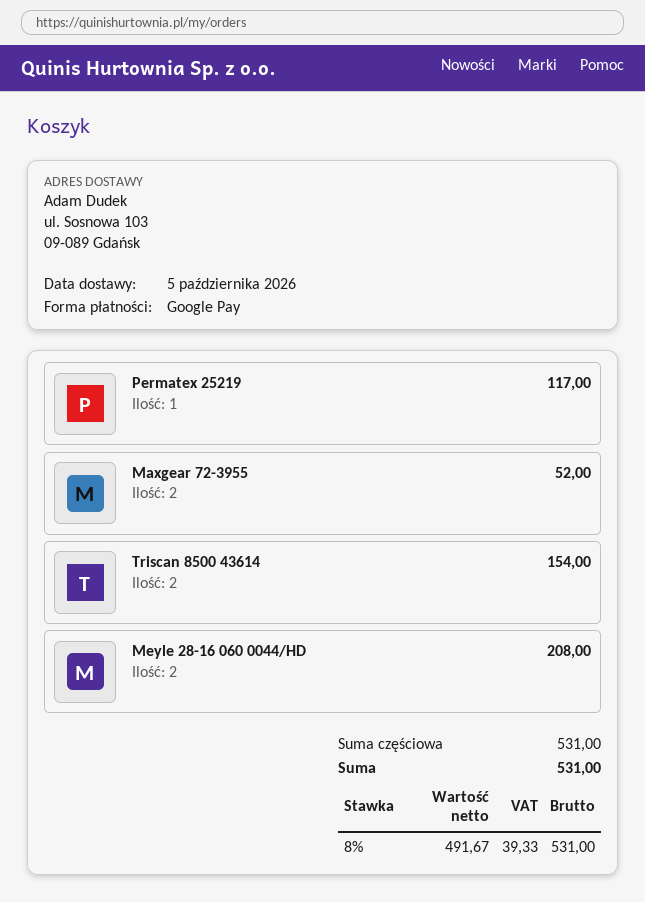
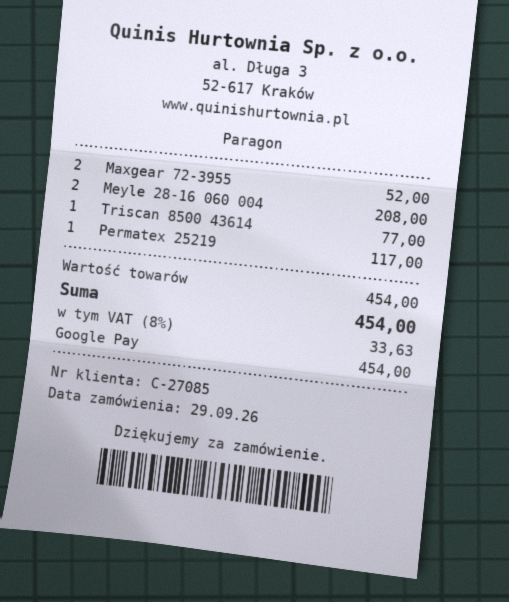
Triscan 8500 43614: 2 for 154.00 -> 1 for 77.00
subtotal: 531.00 -> 454.00
tax: 8% = 39.33 -> 8% = 33.63
total: 531.00 -> 454.00

